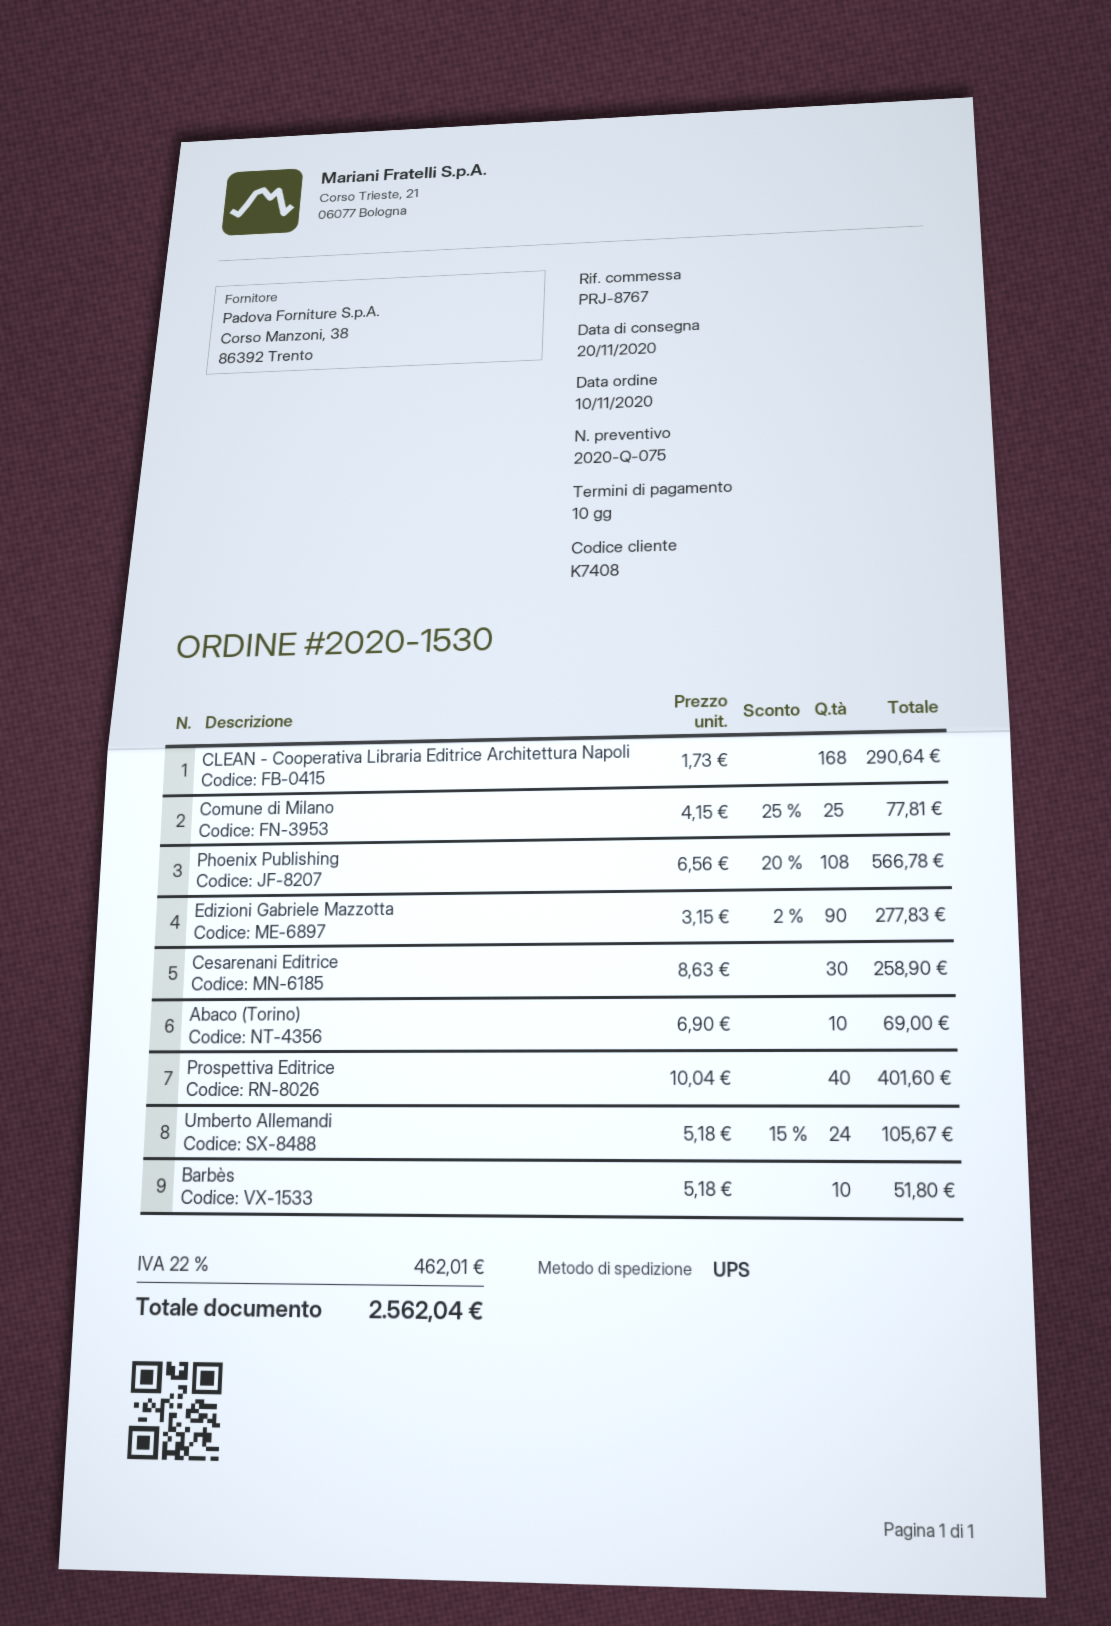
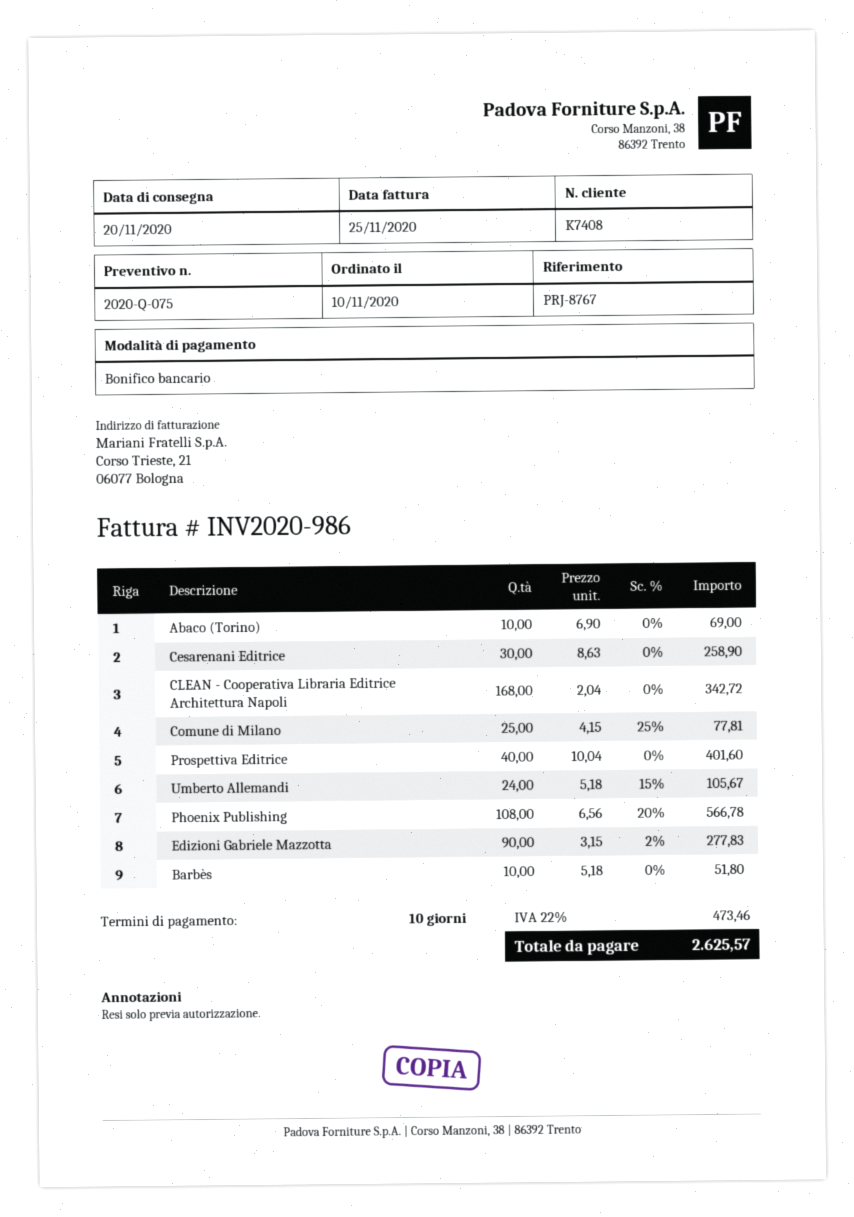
CLEAN - Cooperativa Libraria Editrice Architettura Napoli: 168 x 1.73 = 290.64 -> 168 x 2.04 = 342.72
tax: 22% = 462.01 -> 22% = 473.46
total: 2562.04 -> 2625.57

